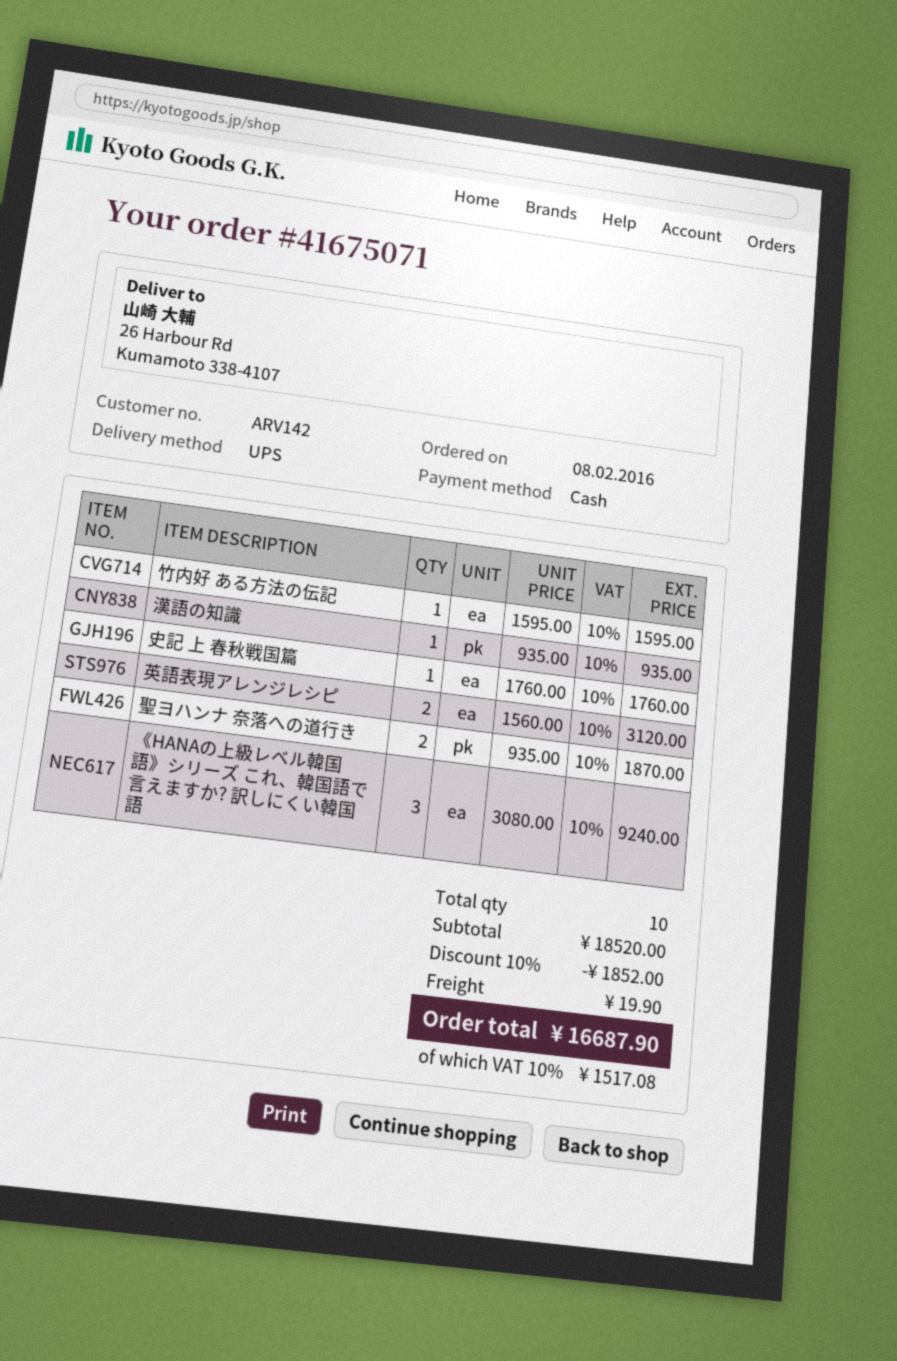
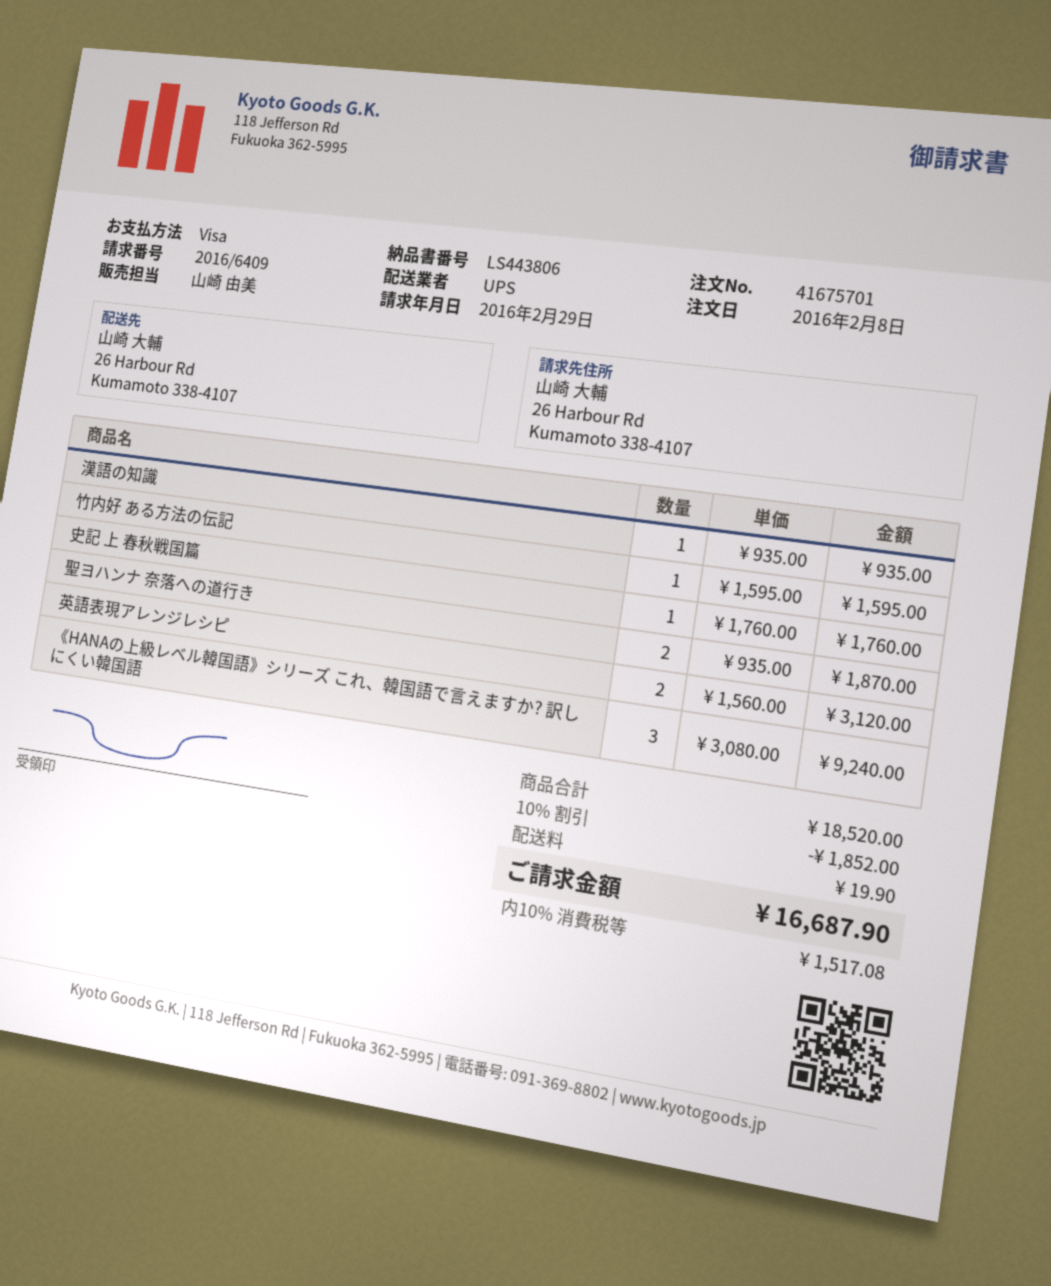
order number: 41675071 -> 41675701
payment method: cash -> Visa

